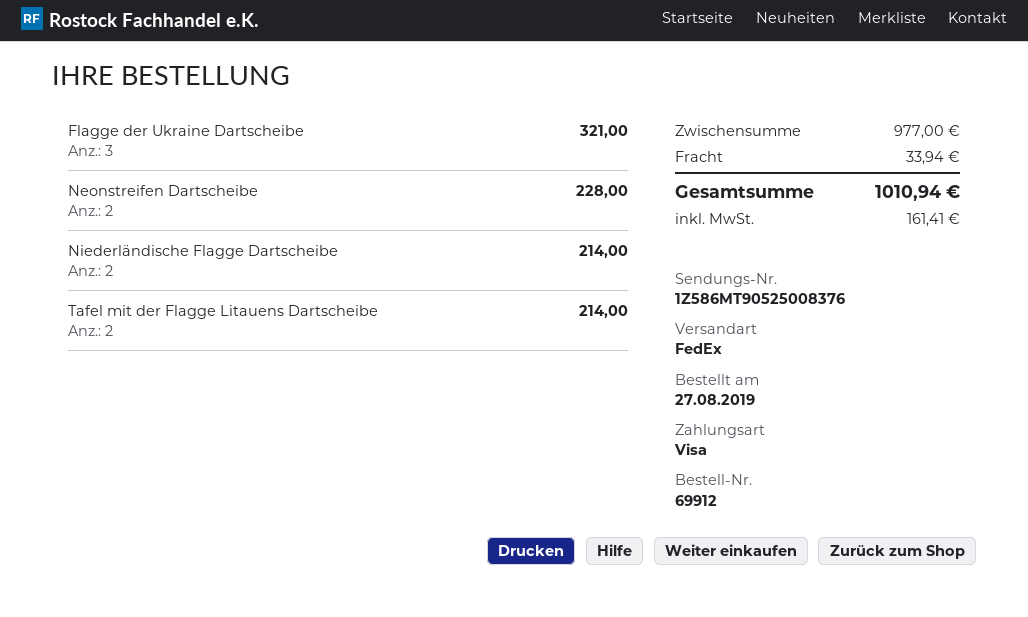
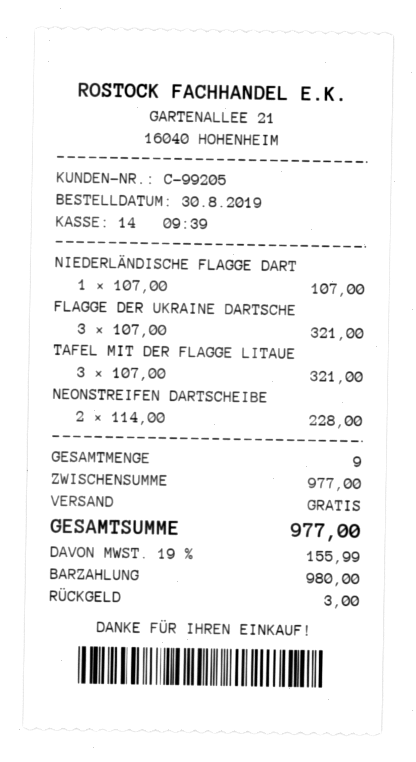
order date: 2019-08-27 -> 2019-08-30
payment method: Visa -> cash
Niederländische Flagge Dartscheibe: 2 for 214.00 -> 1 for 107.00
Tafel mit der Flagge Litauens Dartscheibe: 2 for 214.00 -> 3 for 321.00
shipping: 33.94 -> 0.00
tax: 161.41 -> 155.99
total: 1010.94 -> 977.00

